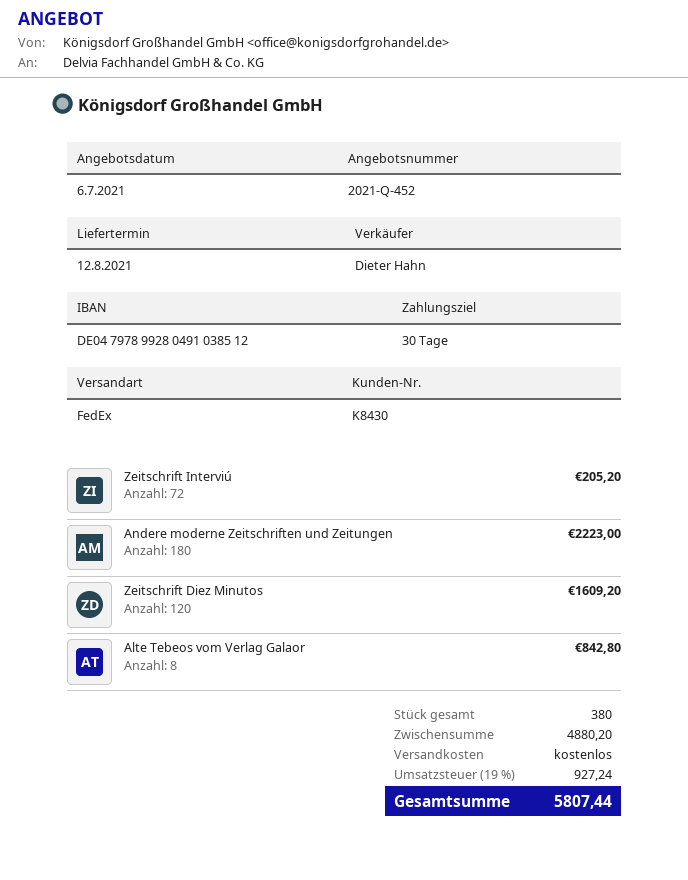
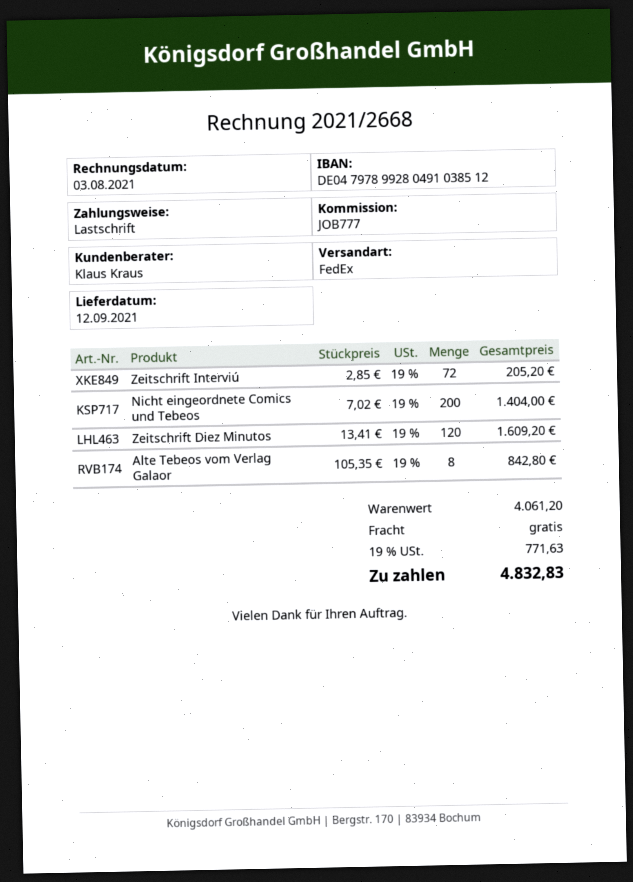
delivery date: 2021-08-12 -> 2021-09-12
sales rep: Dieter Hahn -> Klaus Kraus
Andere moderne Zeitschriften und Zeitungen: 180 for 2223.00 -> none
Nicht eingeordnete Comics und Tebeos: none -> 200 for 1404.00
subtotal: 4880.20 -> 4061.20
tax: 19% = 927.24 -> 19% = 771.63
total: 5807.44 -> 4832.83

